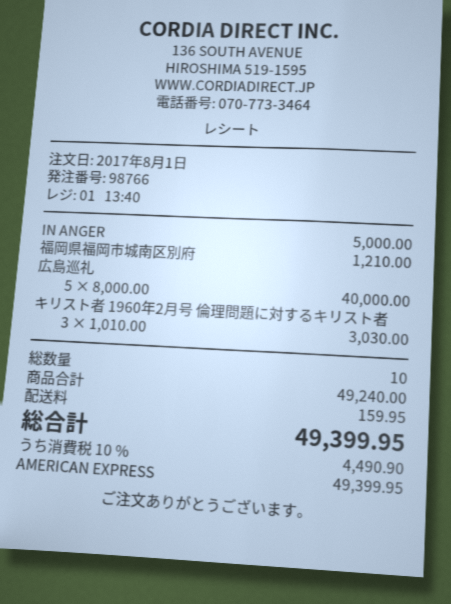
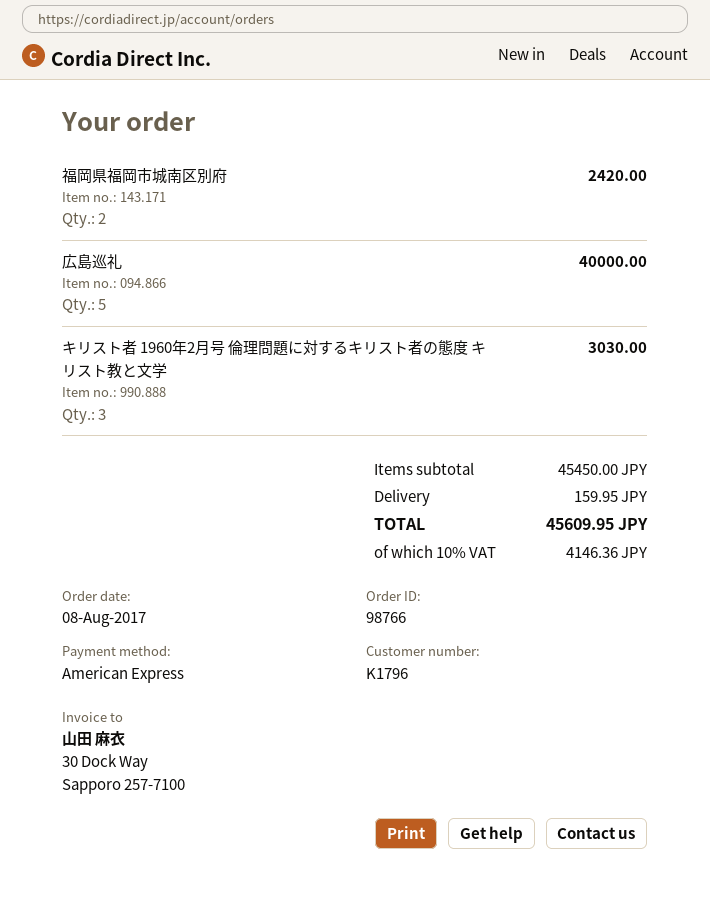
order date: 2017-08-01 -> 2017-08-08
IN ANGER: 1 for 5000.00 -> none
福岡県福岡市城南区別府: 1 for 1210.00 -> 2 for 2420.00
subtotal: 49240.00 -> 45450.00
tax: 10% = 4490.90 -> 10% = 4146.36
total: 49399.95 -> 45609.95

